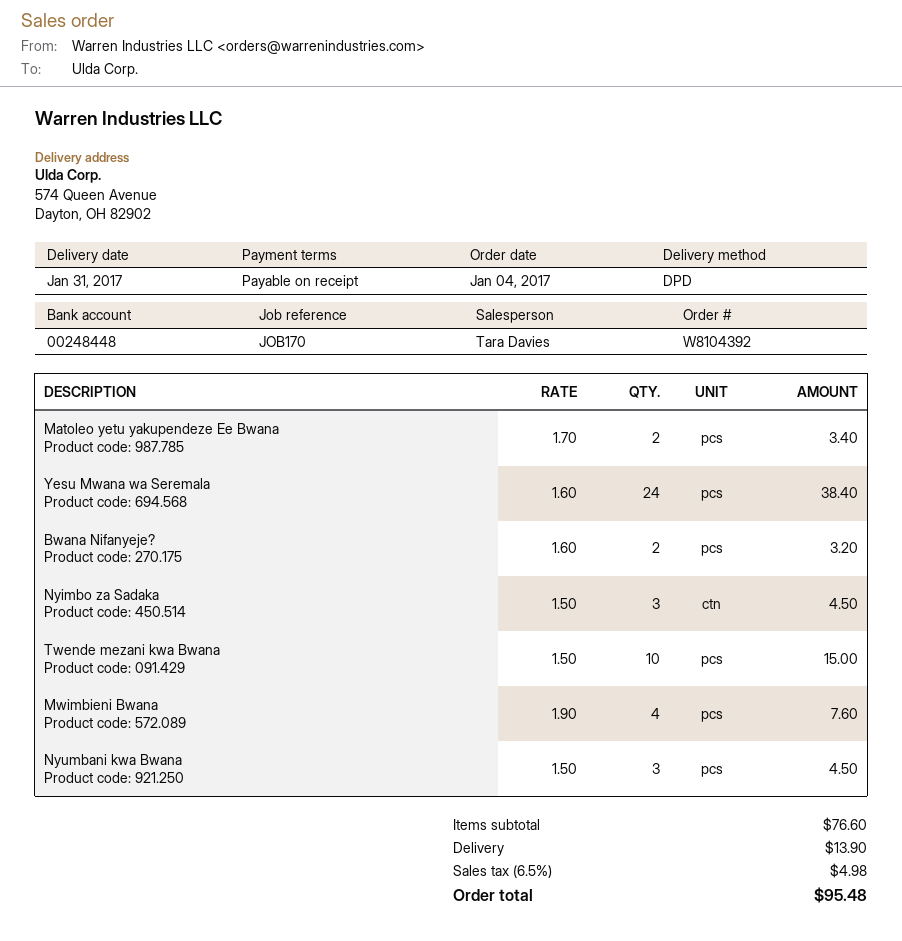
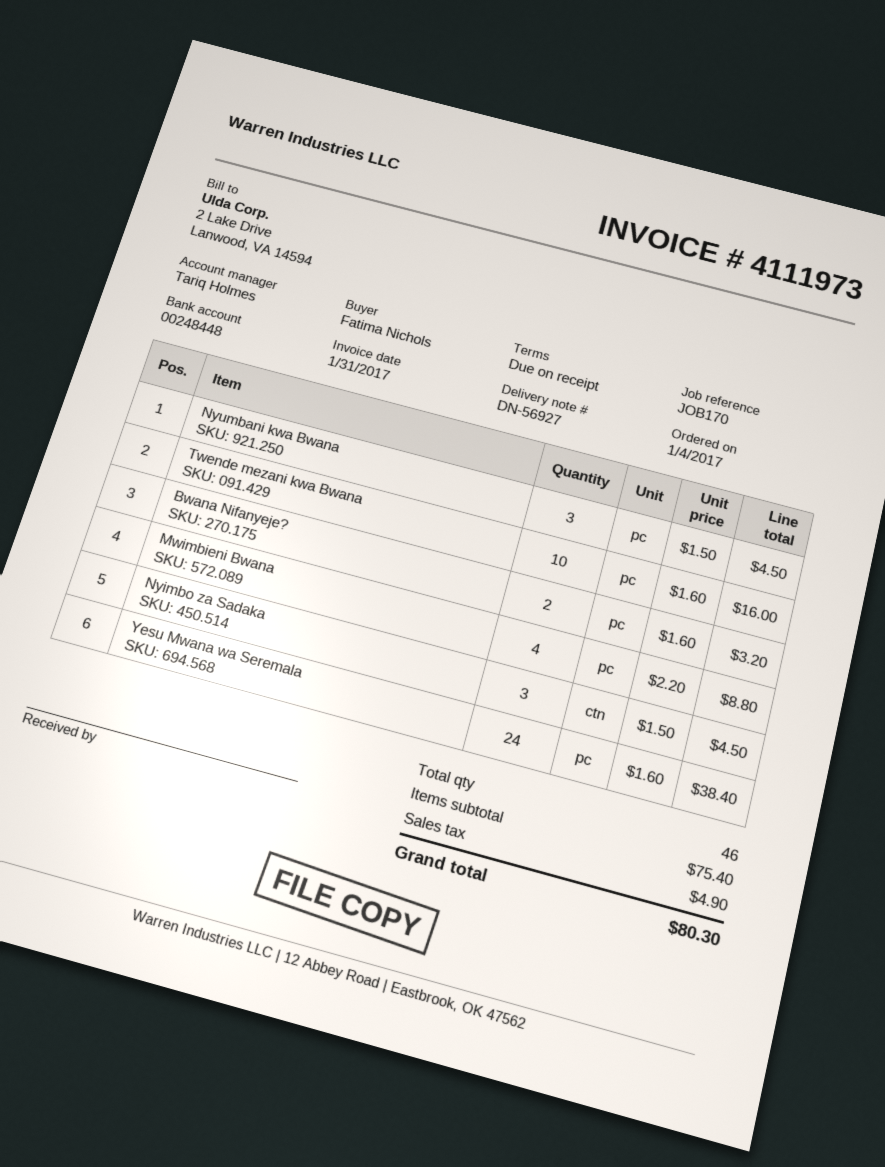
sales rep: Tara Davies -> Tariq Holmes
Matoleo yetu yakupendeze Ee Bwana: 2 x 1.70 = 3.40 -> none
Twende mezani kwa Bwana: 10 x 1.50 = 15.00 -> 10 x 1.60 = 16.00
Mwimbieni Bwana: 4 x 1.90 = 7.60 -> 4 x 2.20 = 8.80
subtotal: 76.60 -> 75.40
shipping: 13.90 -> none
tax: 4.98 -> 4.90
total: 95.48 -> 80.30

